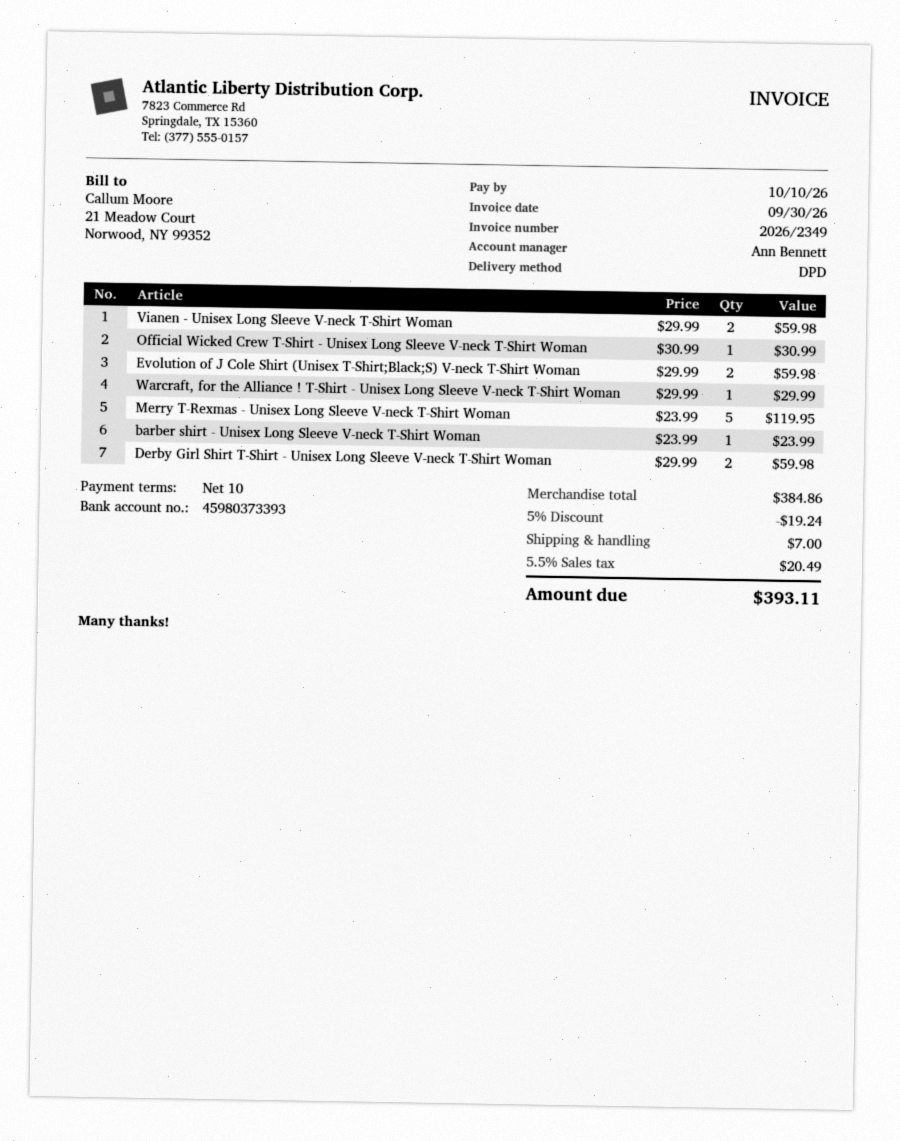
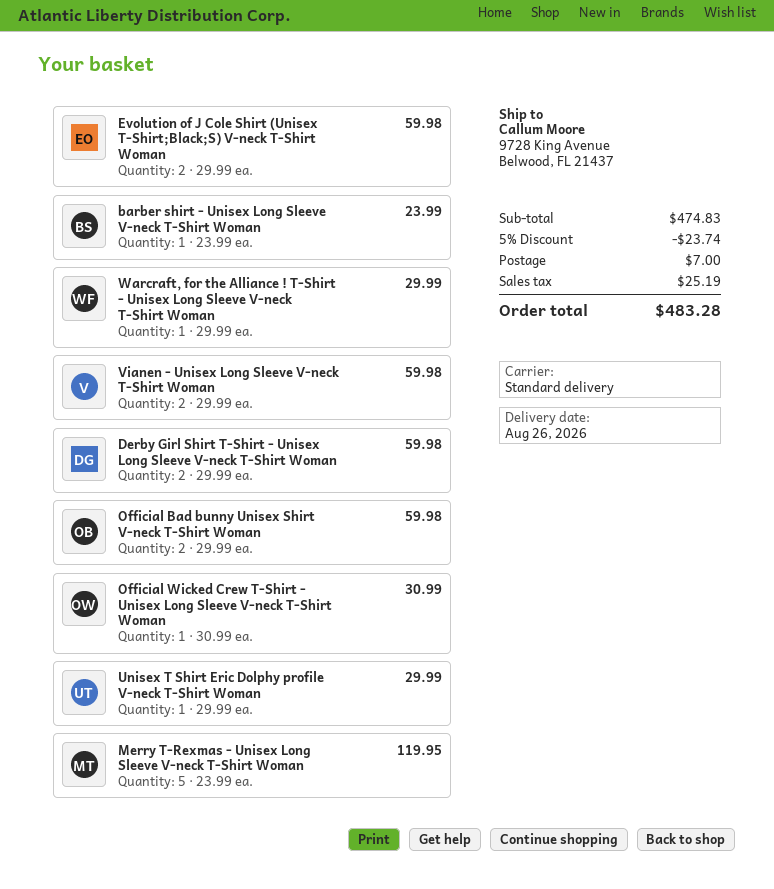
shipping method: DPD -> standard
Official Bad bunny Unisex Shirt V-neck T-Shirt Woman: none -> 2 x 29.99 = 59.98
Unisex T Shirt Eric Dolphy profile V-neck T-Shirt Woman: none -> 1 x 29.99 = 29.99
subtotal: 384.86 -> 474.83
discount: 5% = 19.24 -> 5% = 23.74
tax: 20.49 -> 25.19
total: 393.11 -> 483.28

